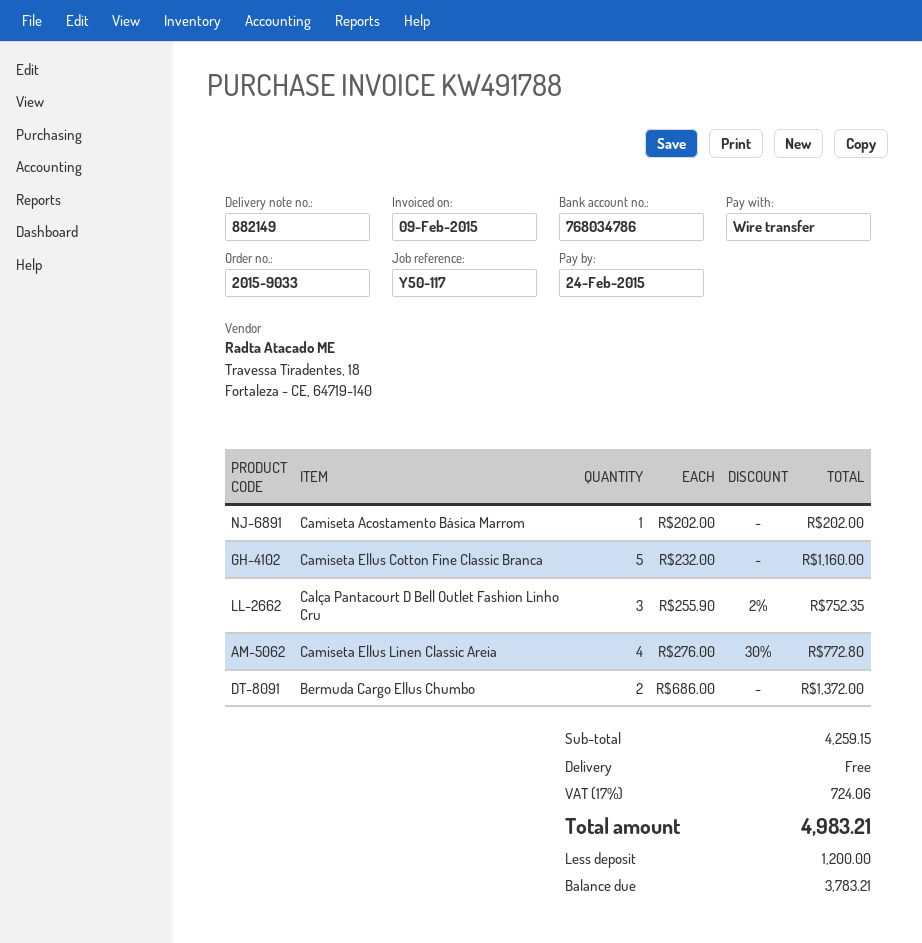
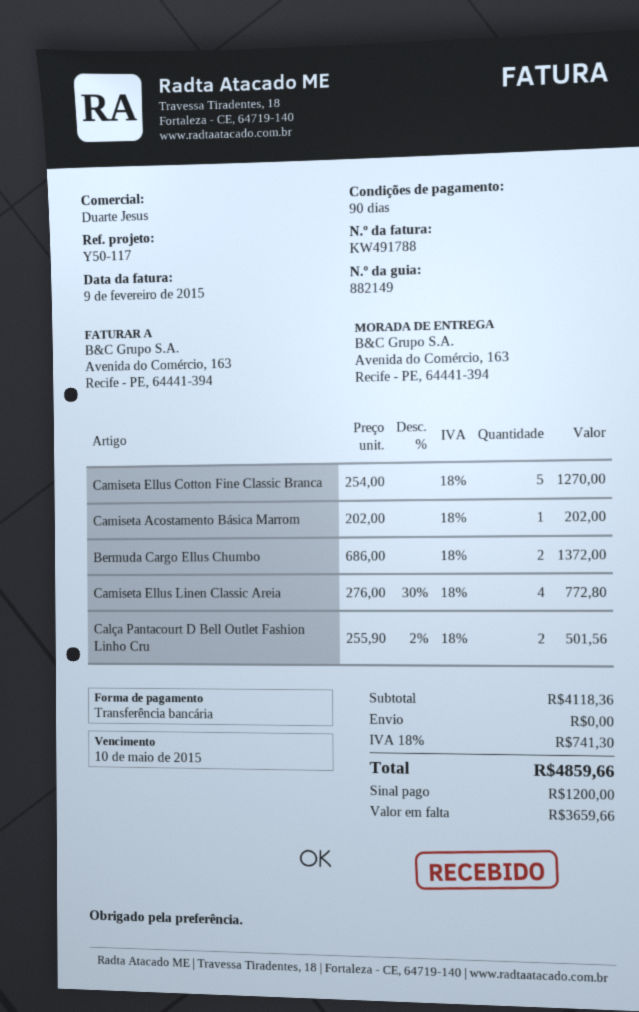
due date: 2015-02-24 -> 2015-05-10
Camiseta Ellus Cotton Fine Classic Branca: 5 x 232.00 = 1160.00 -> 5 x 254.00 = 1270.00
Calça Pantacourt D Bell Outlet Fashion Linho Cru: 3 x 255.90 - 2% = 752.35 -> 2 x 255.90 - 2% = 501.56
subtotal: 4259.15 -> 4118.36
tax: 17% = 724.06 -> 18% = 741.30
total: 4983.21 -> 4859.66
balance: 3783.21 -> 3659.66

